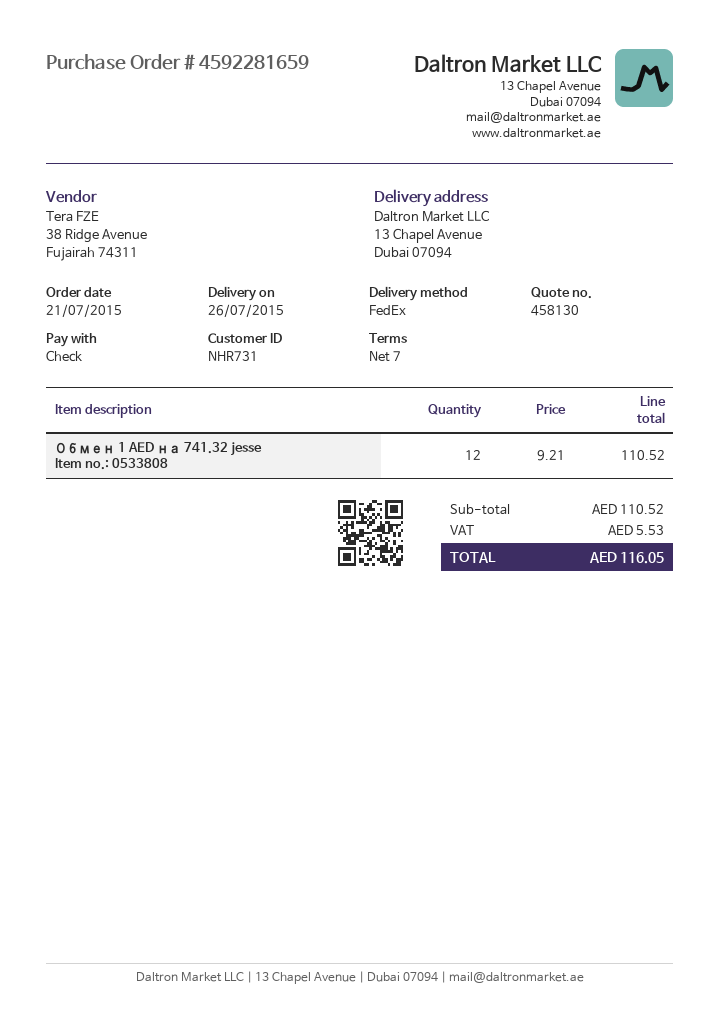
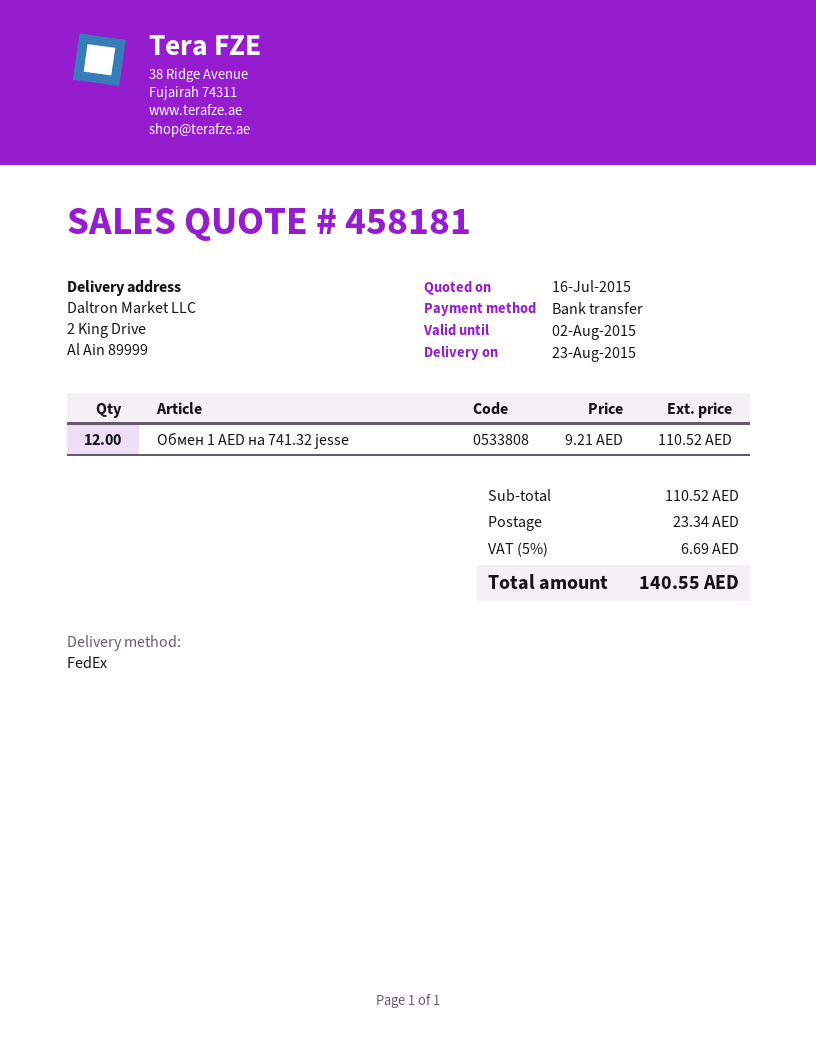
quote number: 458130 -> 458181
delivery date: 2015-07-26 -> 2015-08-23
payment method: cheque -> bank transfer
ship to: 13 Chapel Avenue, Dubai 07094 -> 2 King Drive, Al Ain 89999
shipping: none -> 23.34
tax: 5.53 -> 6.69
total: 116.05 -> 140.55

